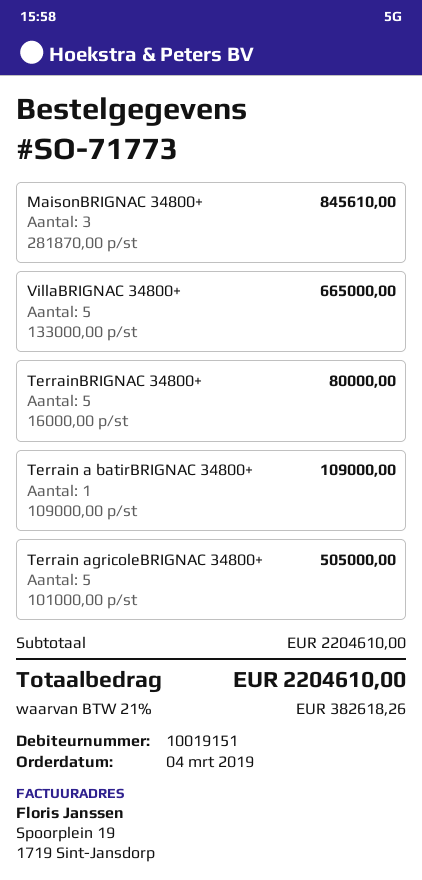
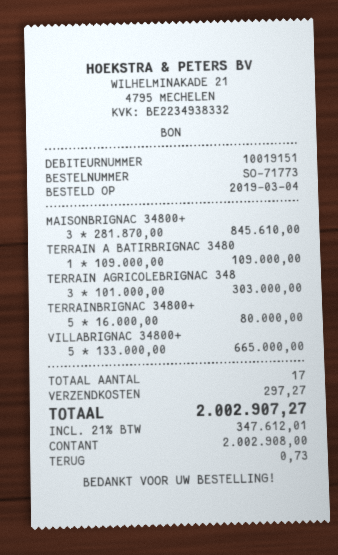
Terrain agricoleBRIGNAC 34800+: 5 x 101000.00 = 505000.00 -> 3 x 101000.00 = 303000.00
shipping: none -> 297.27
tax: 21% = 382618.26 -> 21% = 347612.01
total: 2204610.00 -> 2002907.27

